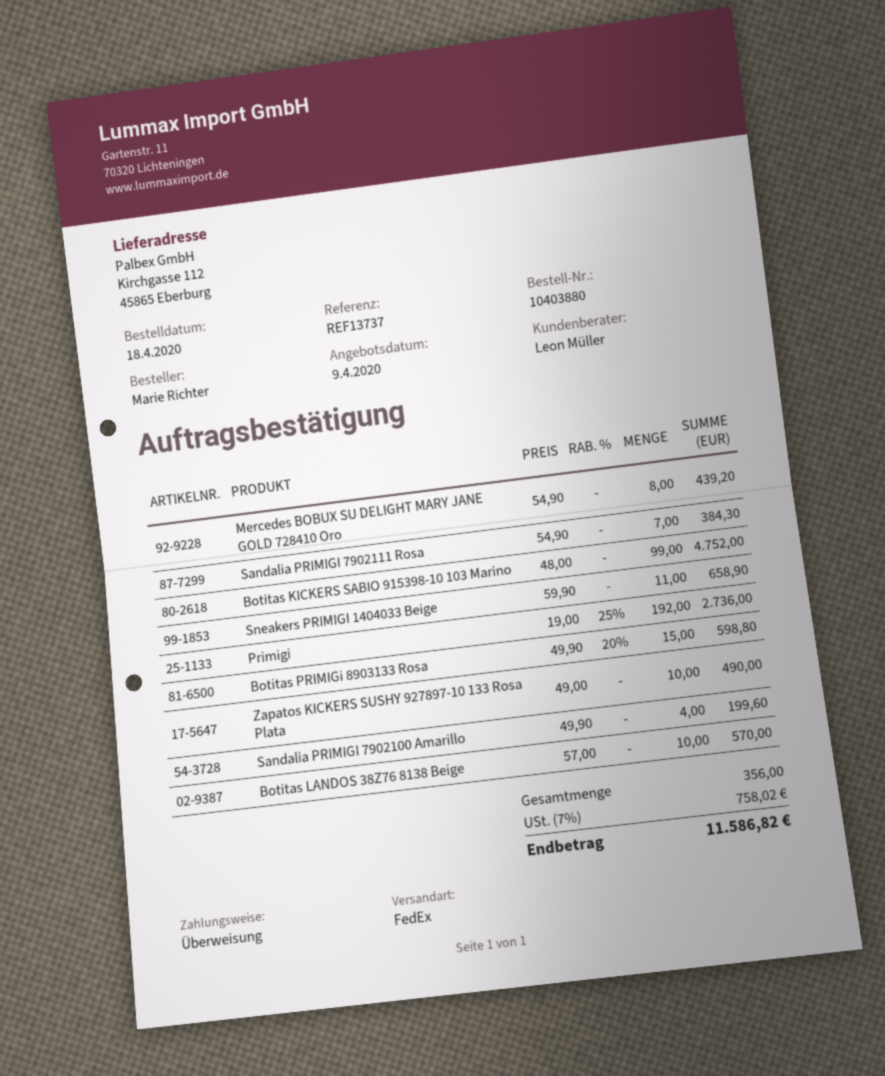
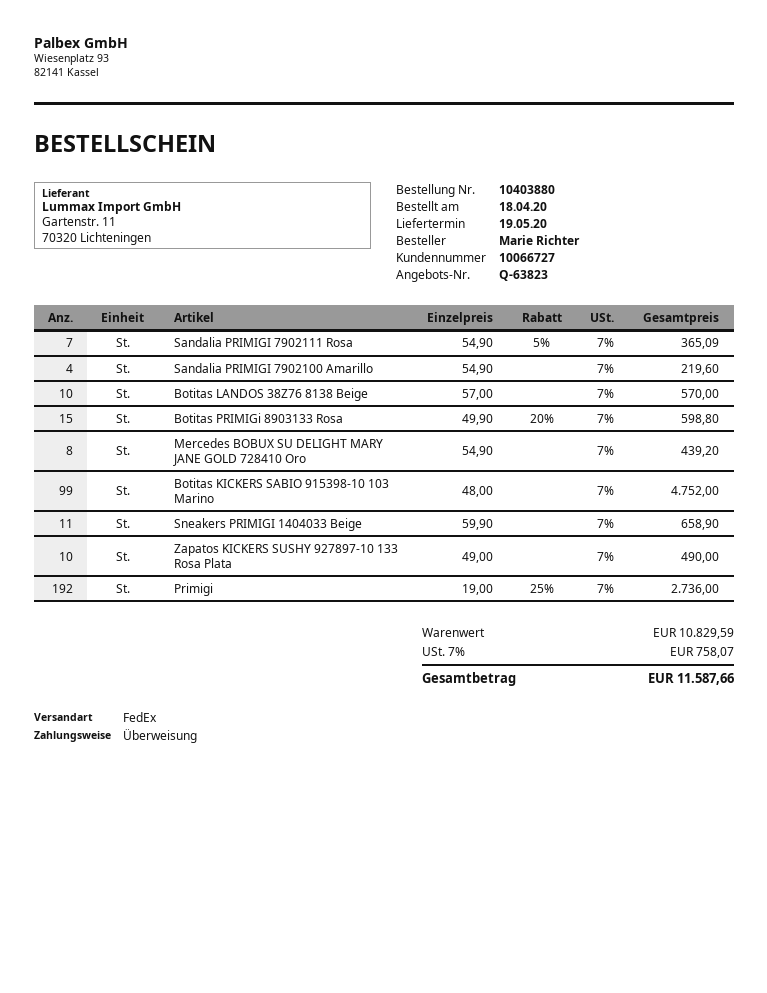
Sandalia PRIMIGI 7902111 Rosa: 7 x 54.90 = 384.30 -> 7 x 54.90 - 5% = 365.09
Sandalia PRIMIGI 7902100 Amarillo: 4 x 49.90 = 199.60 -> 4 x 54.90 = 219.60
tax: 7% = 758.02 -> 7% = 758.07
total: 11586.82 -> 11587.66

